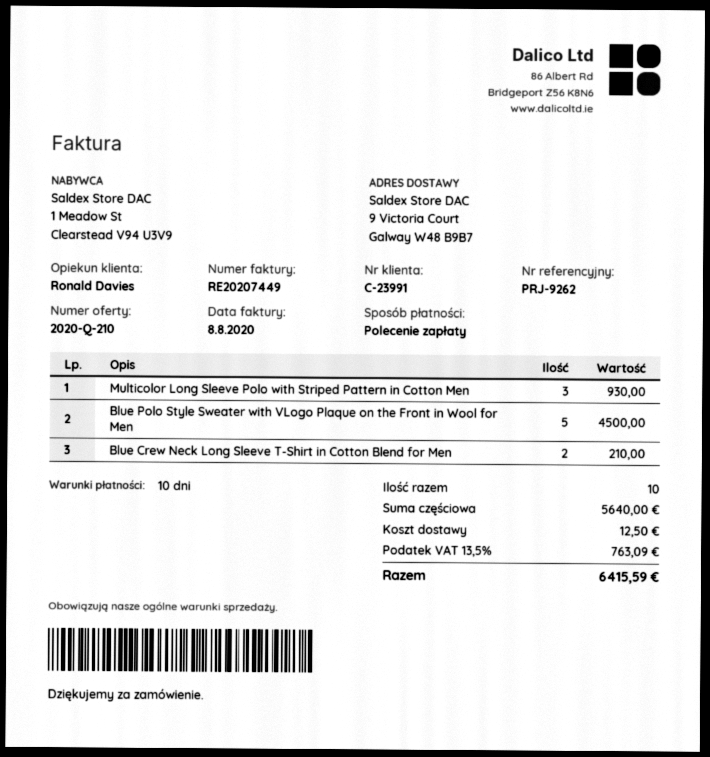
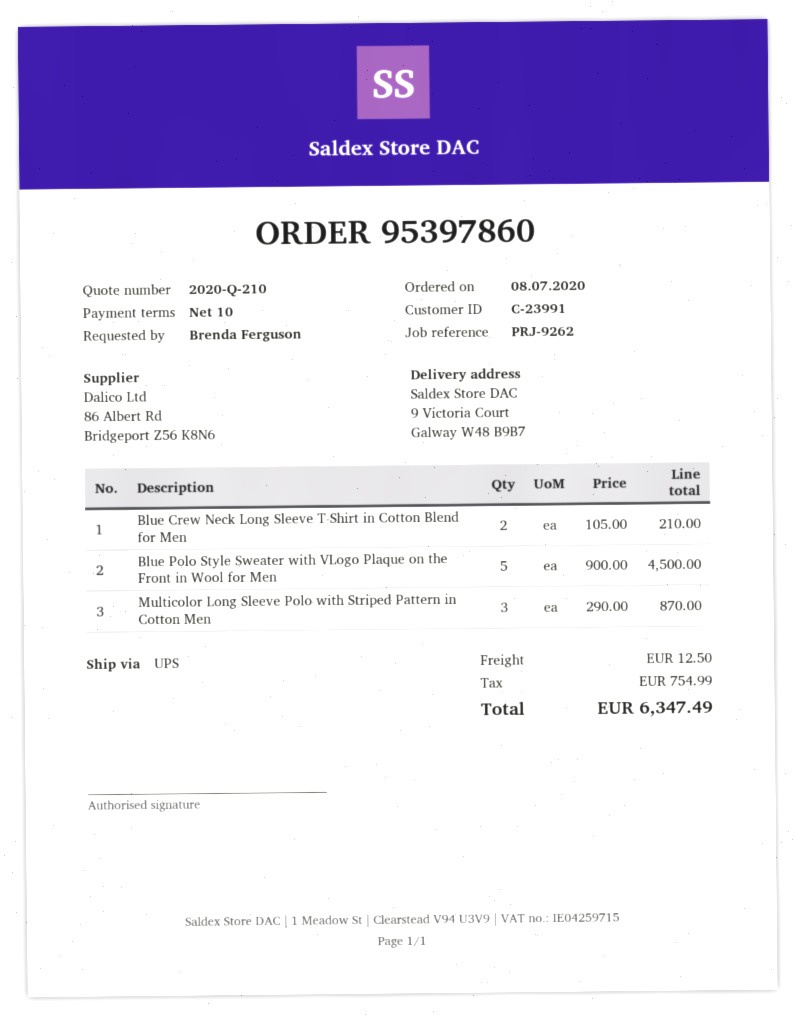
Multicolor Long Sleeve Polo with Striped Pattern in Cotton Men: 3 for 930.00 -> 3 for 870.00
tax: 763.09 -> 754.99
total: 6415.59 -> 6347.49

